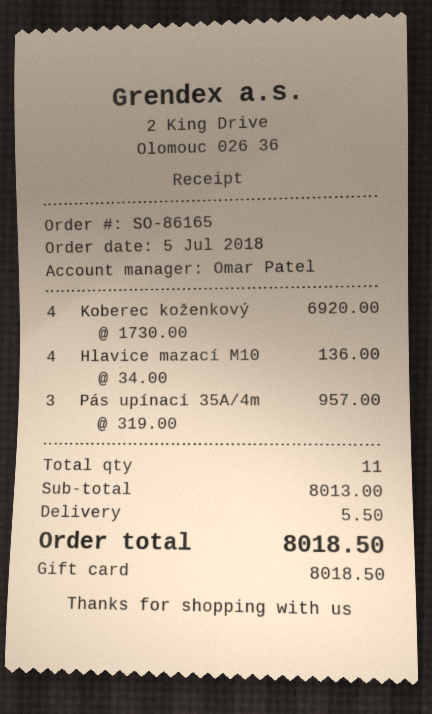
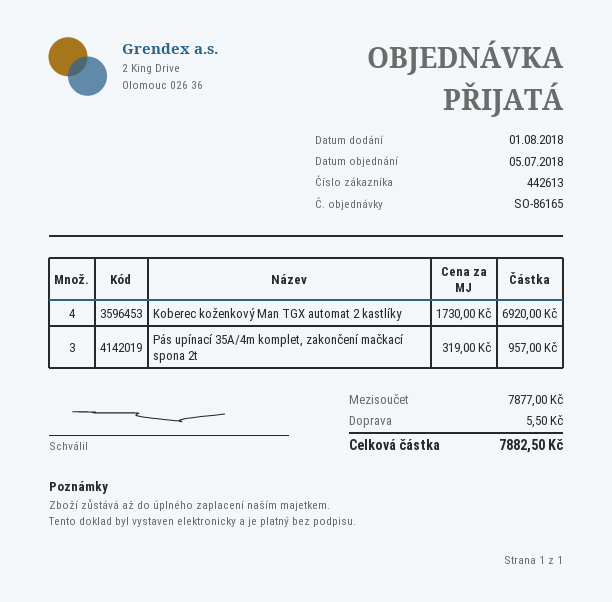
Hlavice mazací M10: 4 x 34.00 = 136.00 -> none
subtotal: 8013.00 -> 7877.00
total: 8018.50 -> 7882.50

